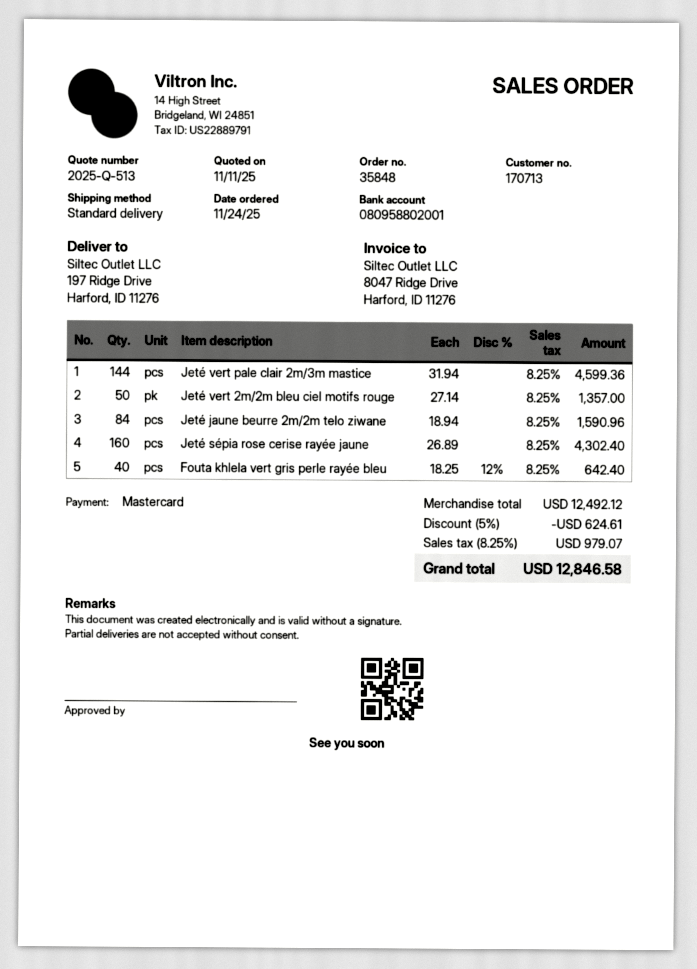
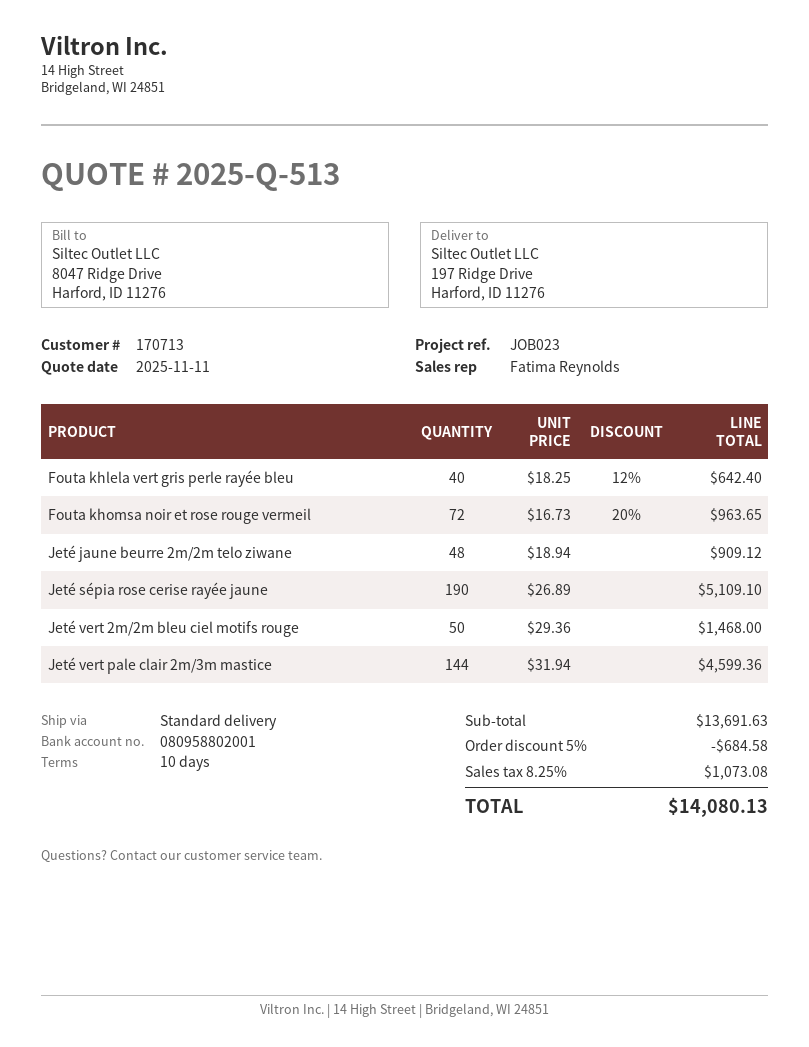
Jeté vert 2m/2m bleu ciel motifs rouge: 50 x 27.14 = 1357.00 -> 50 x 29.36 = 1468.00
Jeté jaune beurre 2m/2m telo ziwane: 84 x 18.94 = 1590.96 -> 48 x 18.94 = 909.12
Jeté sépia rose cerise rayée jaune: 160 x 26.89 = 4302.40 -> 190 x 26.89 = 5109.10
Fouta khomsa noir et rose rouge vermeil: none -> 72 x 16.73 - 20% = 963.65
subtotal: 12492.12 -> 13691.63
discount: 5% = 624.61 -> 5% = 684.58
tax: 8.25% = 979.07 -> 8.25% = 1073.08
total: 12846.58 -> 14080.13

